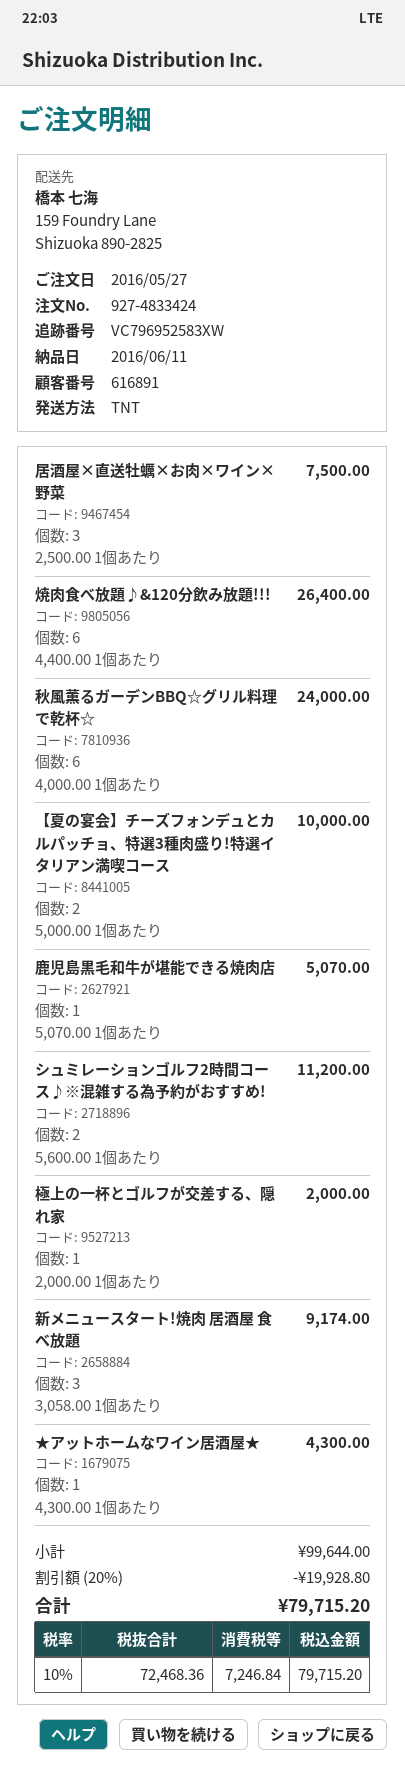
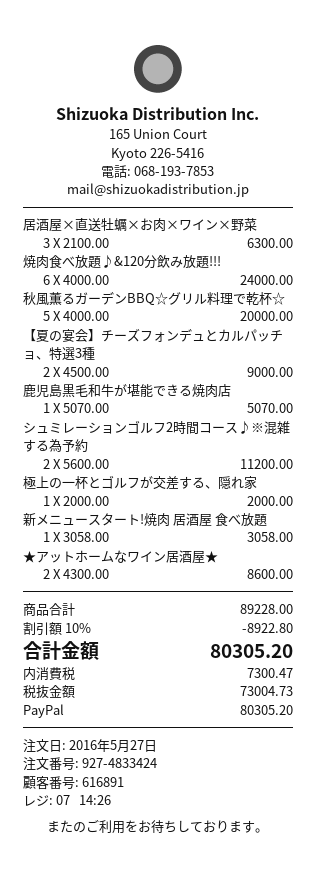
居酒屋×直送牡蠣×お肉×ワイン×野菜: 3 x 2500.00 = 7500.00 -> 3 x 2100.00 = 6300.00
焼肉食べ放題♪&120分飲み放題!!!: 6 x 4400.00 = 26400.00 -> 6 x 4000.00 = 24000.00
秋風薫るガーデンBBQ☆グリル料理で乾杯☆: 6 x 4000.00 = 24000.00 -> 5 x 4000.00 = 20000.00
【夏の宴会】チーズフォンデュとカルパッチョ、特選3種肉盛り!特選イタリアン満喫コース: 2 x 5000.00 = 10000.00 -> 2 x 4500.00 = 9000.00
新メニュースタート!焼肉 居酒屋 食べ放題: 3 x 3058.00 = 9174.00 -> 1 x 3058.00 = 3058.00
★アットホームなワイン居酒屋★: 1 x 4300.00 = 4300.00 -> 2 x 4300.00 = 8600.00
subtotal: 99644.00 -> 89228.00
discount: 20% = 19928.80 -> 10% = 8922.80
net: 72468.36 -> 73004.73
tax: 7246.84 -> 7300.47
total: 79715.20 -> 80305.20

